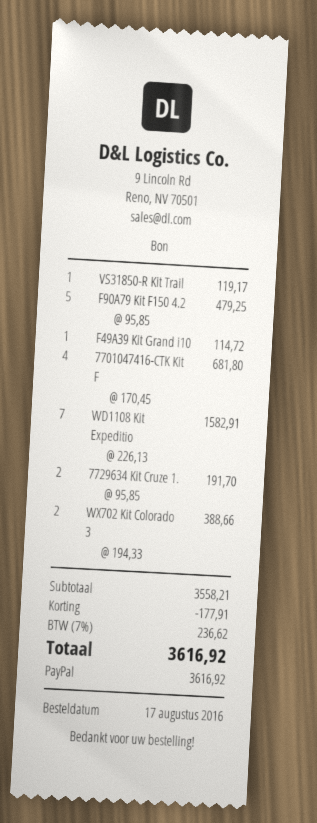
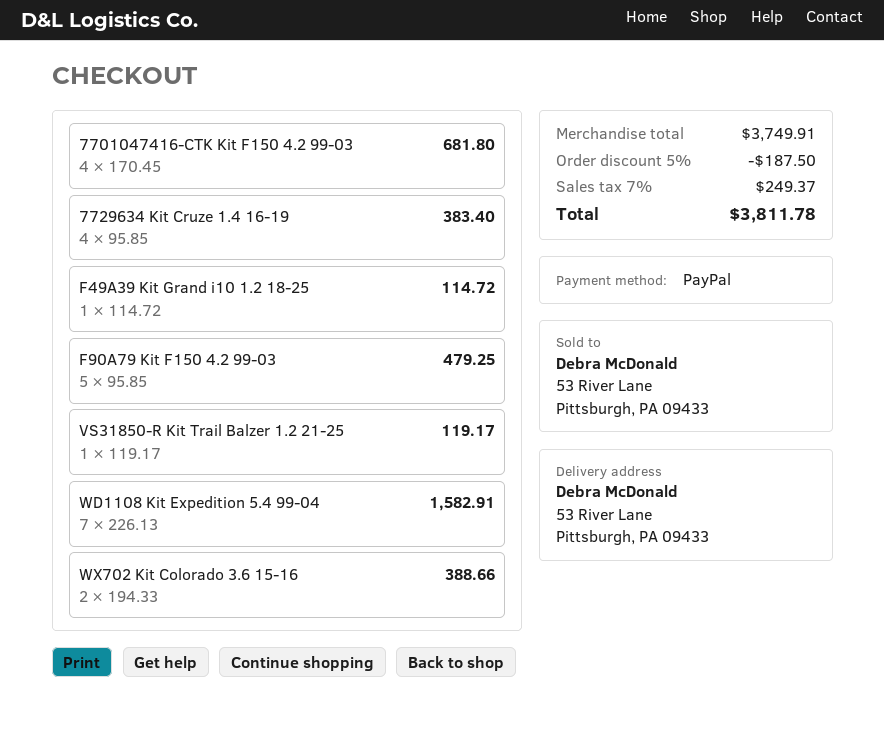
7729634 Kit Cruze 1.: 2 x 95.85 = 191.70 -> 4 x 95.85 = 383.40
subtotal: 3558.21 -> 3749.91
discount: 177.91 -> 187.50
tax: 7% = 236.62 -> 7% = 249.37
total: 3616.92 -> 3811.78

